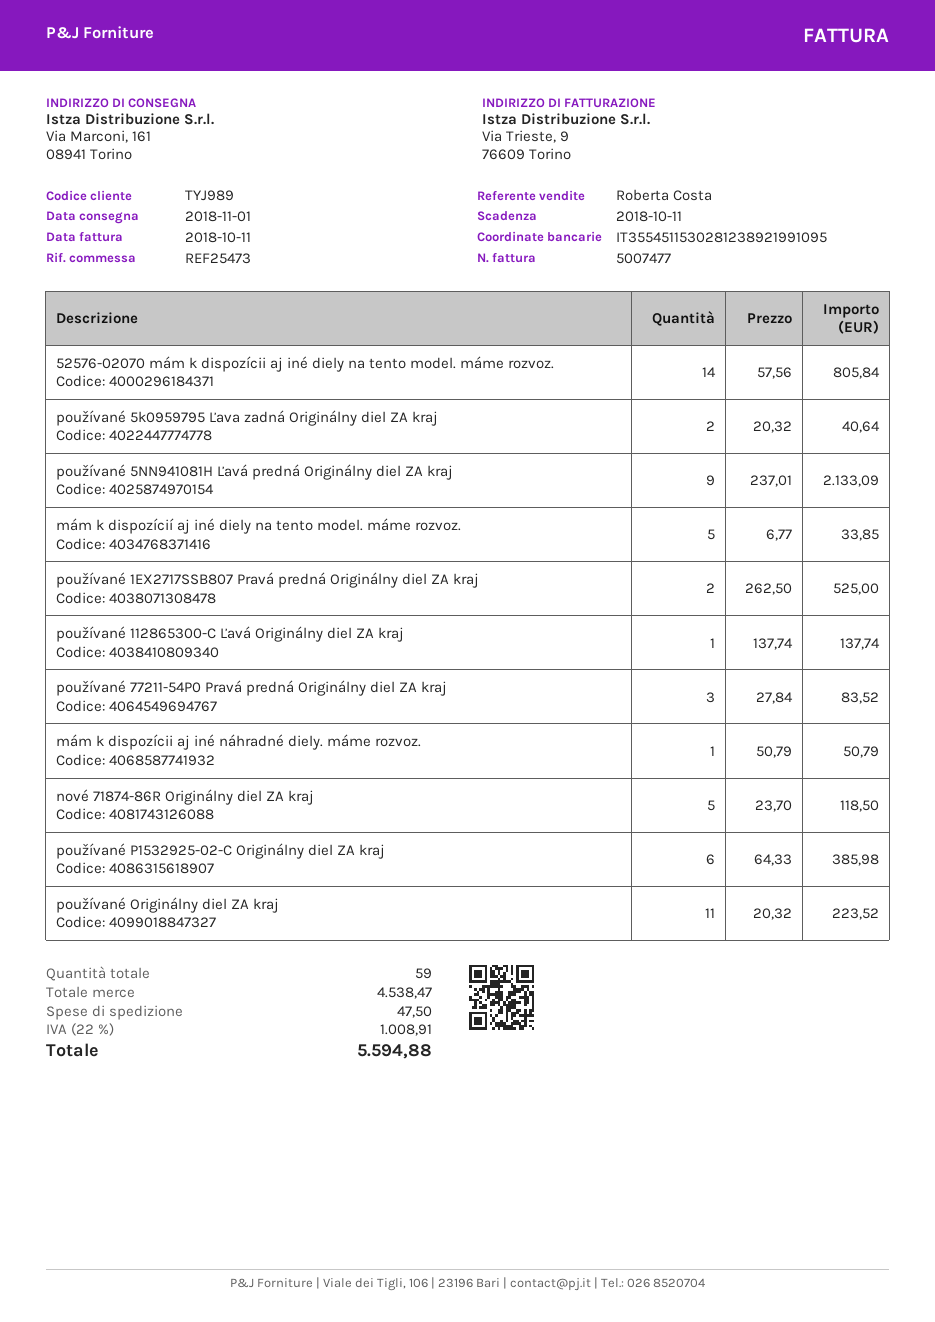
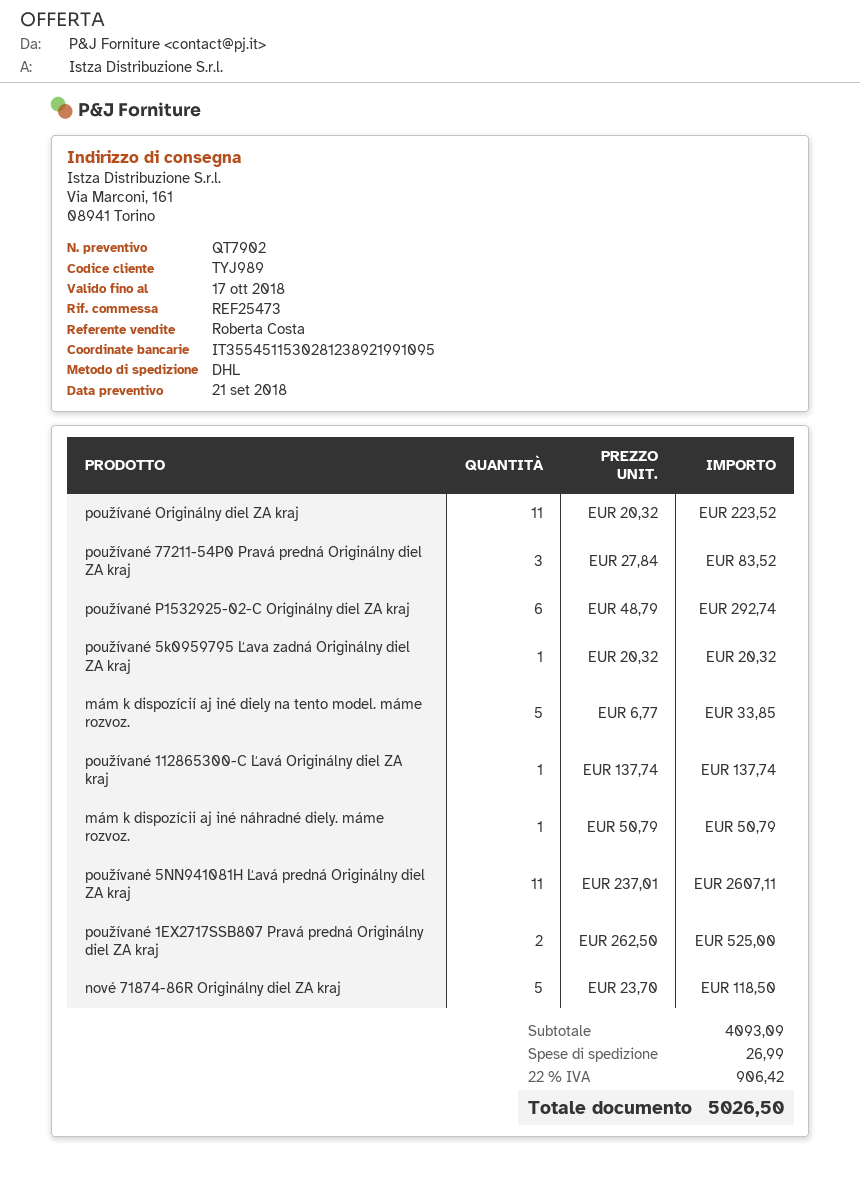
52576-02070 mám k dispozícii aj iné diely na tento model. máme rozvoz.: 14 x 57.56 = 805.84 -> none
používané 5k0959795 Ľava zadná Originálny diel ZA kraj: 2 x 20.32 = 40.64 -> 1 x 20.32 = 20.32
používané 5NN941081H Ľavá predná Originálny diel ZA kraj: 9 x 237.01 = 2133.09 -> 11 x 237.01 = 2607.11
používané P1532925-02-C Originálny diel ZA kraj: 6 x 64.33 = 385.98 -> 6 x 48.79 = 292.74
subtotal: 4538.47 -> 4093.09
shipping: 47.50 -> 26.99
tax: 22% = 1008.91 -> 22% = 906.42
total: 5594.88 -> 5026.50

